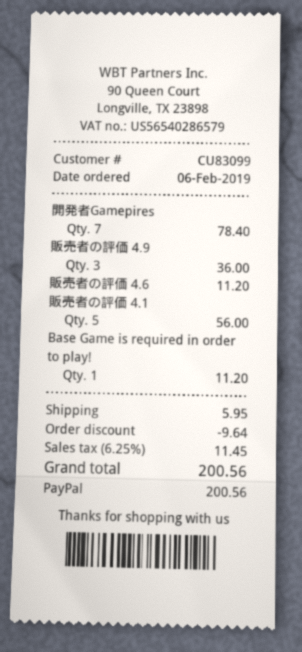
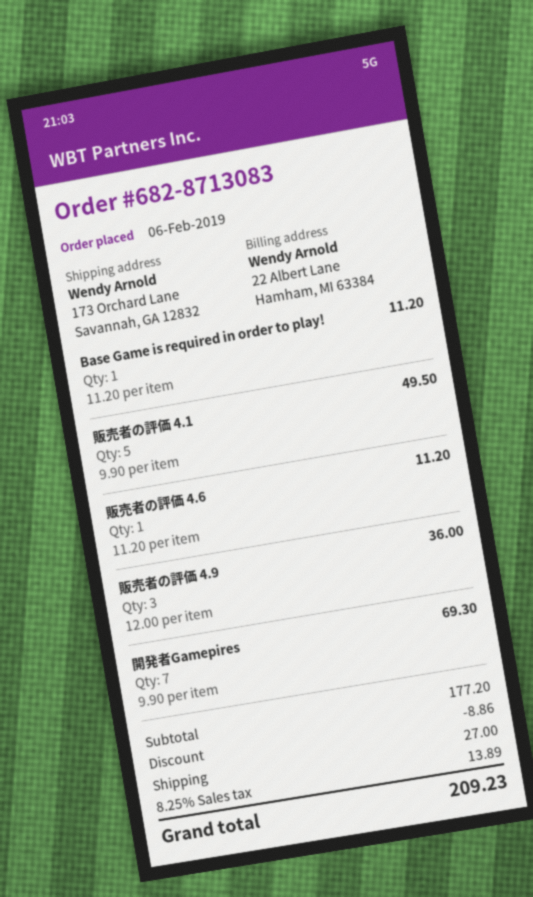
開発者Gamepires: 7 for 78.40 -> 7 for 69.30
販売者の評価 4.1: 5 for 56.00 -> 5 for 49.50
discount: 9.64 -> 8.86
shipping: 5.95 -> 27.00
tax: 6.25% = 11.45 -> 8.25% = 13.89
total: 200.56 -> 209.23

